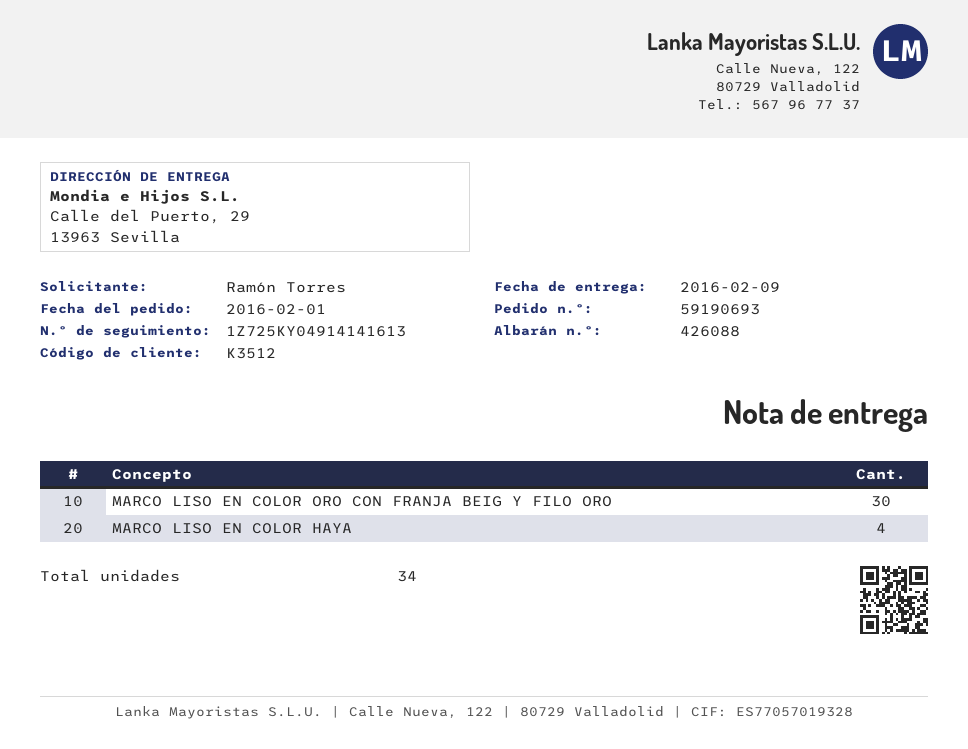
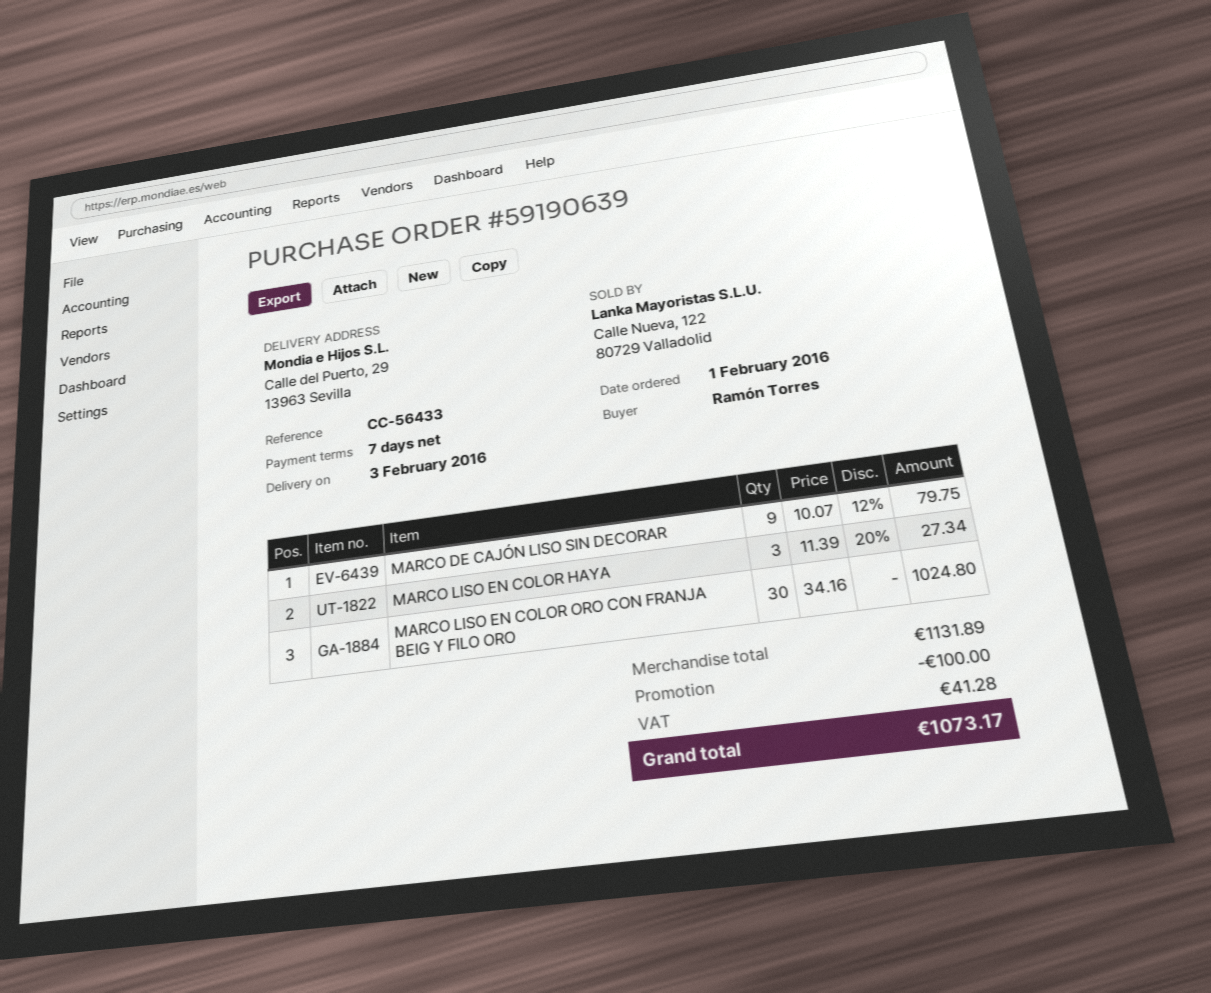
order number: 59190693 -> 59190639
delivery date: 2016-02-09 -> 2016-02-03
MARCO LISO EN COLOR HAYA: 4 -> 3
MARCO DE CAJÓN LISO SIN DECORAR: none -> 9

